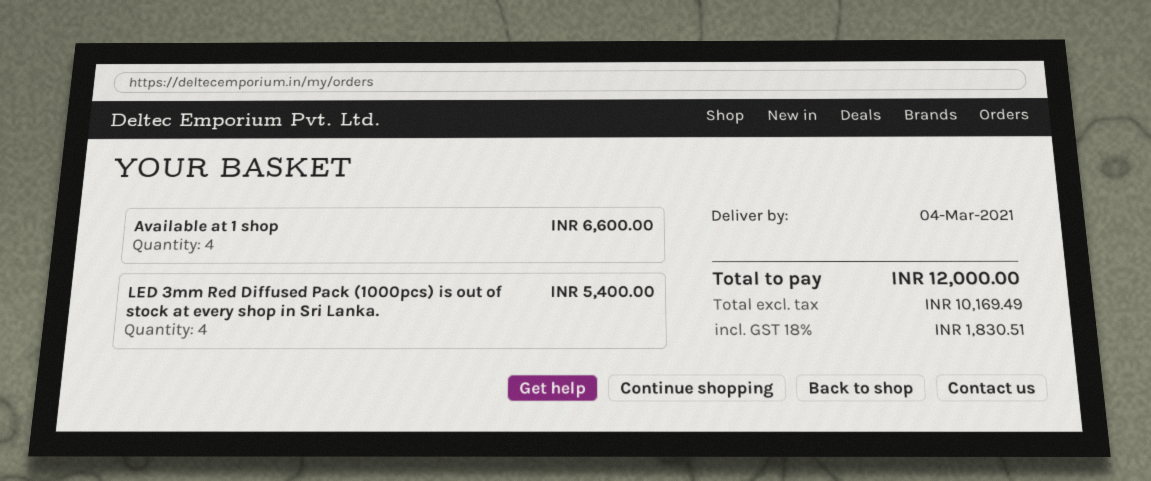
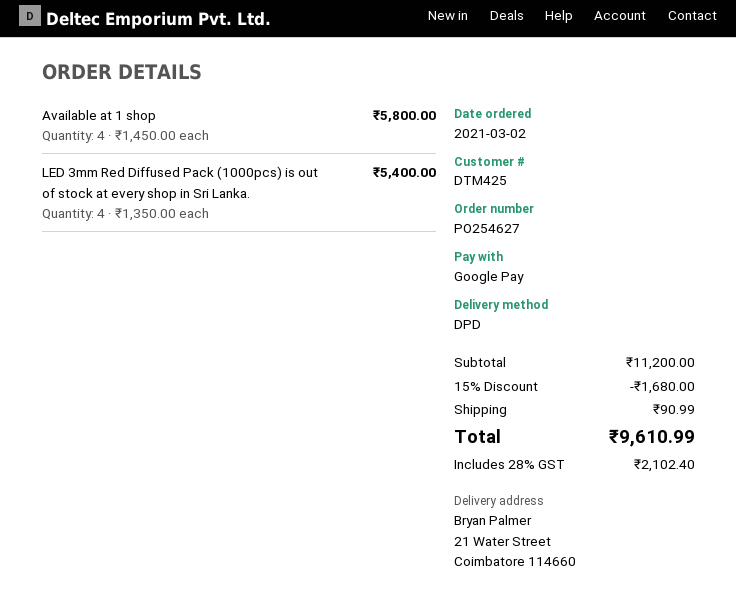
Available at 1 shop: 4 for 6600.00 -> 4 for 5800.00
discount: none -> 15% = 1680.00
shipping: none -> 90.99
tax: 18% = 1830.51 -> 28% = 2102.40
total: 12000.00 -> 9610.99

